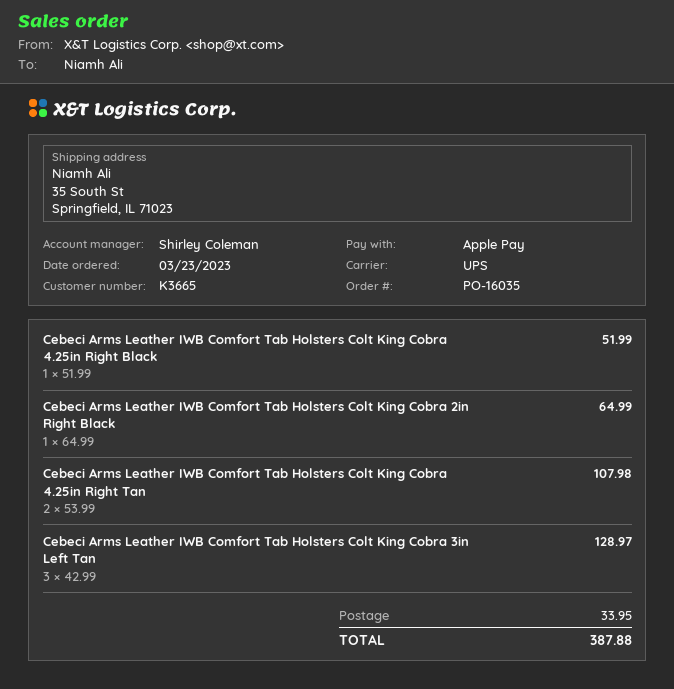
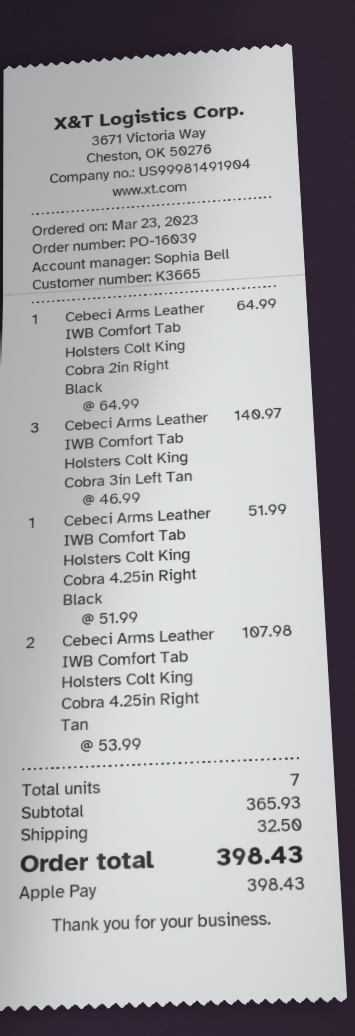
order number: PO-16035 -> PO-16039
sales rep: Shirley Coleman -> Sophia Bell
Cebeci Arms Leather IWB Comfort Tab Holsters Colt King Cobra 3in Left Tan: 3 x 42.99 = 128.97 -> 3 x 46.99 = 140.97
shipping: 33.95 -> 32.50
total: 387.88 -> 398.43

